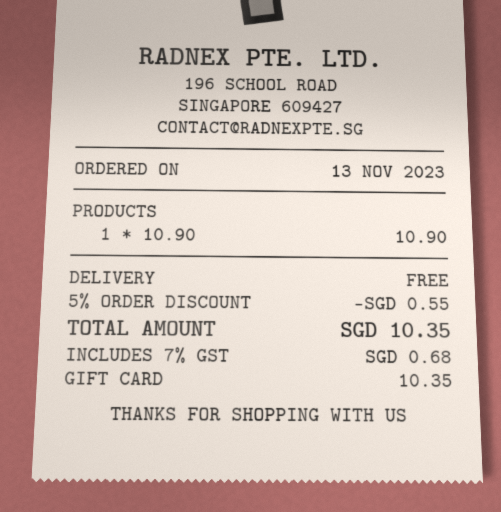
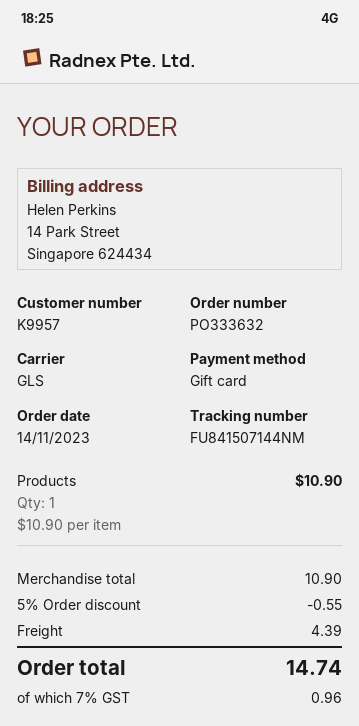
order date: 2023-11-13 -> 2023-11-14
shipping: 0.00 -> 4.39
tax: 7% = 0.68 -> 7% = 0.96
total: 10.35 -> 14.74

